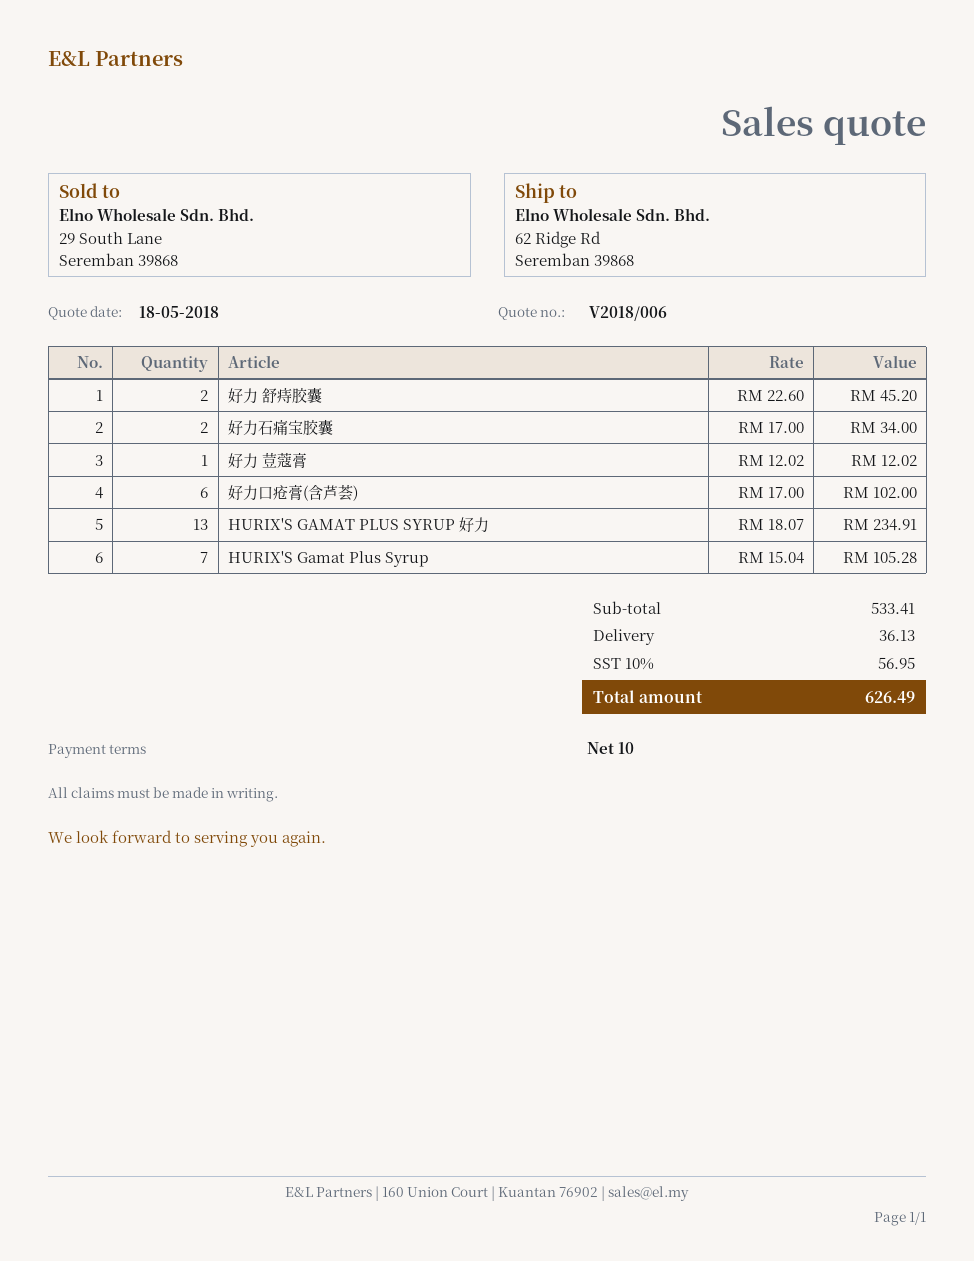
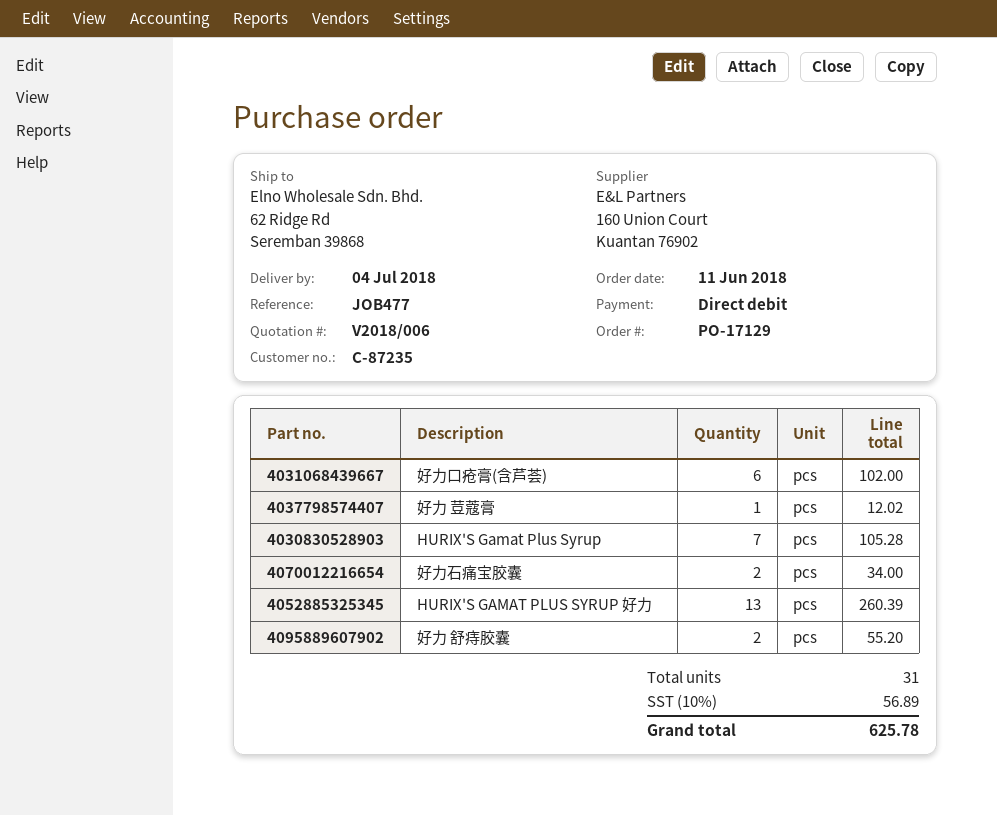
好力 舒痔胶囊: 2 for 45.20 -> 2 for 55.20
HURIX'S GAMAT PLUS SYRUP 好力: 13 for 234.91 -> 13 for 260.39
shipping: 36.13 -> none
tax: 10% = 56.95 -> 10% = 56.89
total: 626.49 -> 625.78

